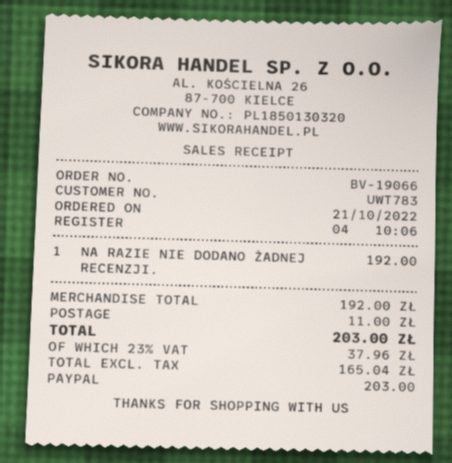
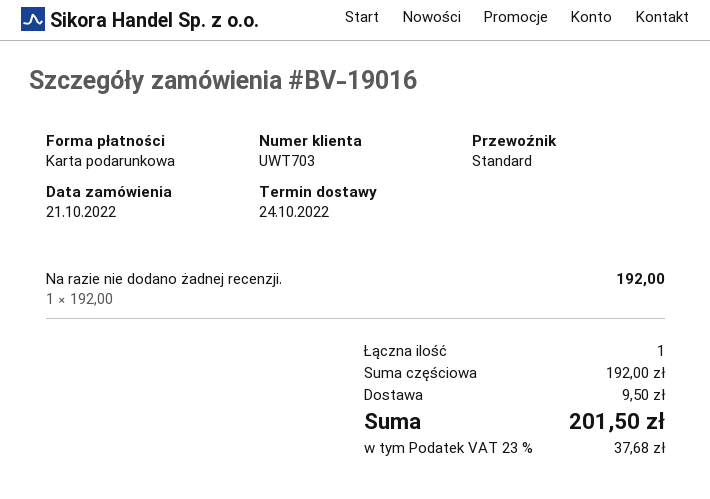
order number: BV-19066 -> BV-19016
customer number: UWT783 -> UWT703
payment method: PayPal -> gift card
shipping: 11.00 -> 9.50
tax: 23% = 37.96 -> 23% = 37.68
total: 203.00 -> 201.50

